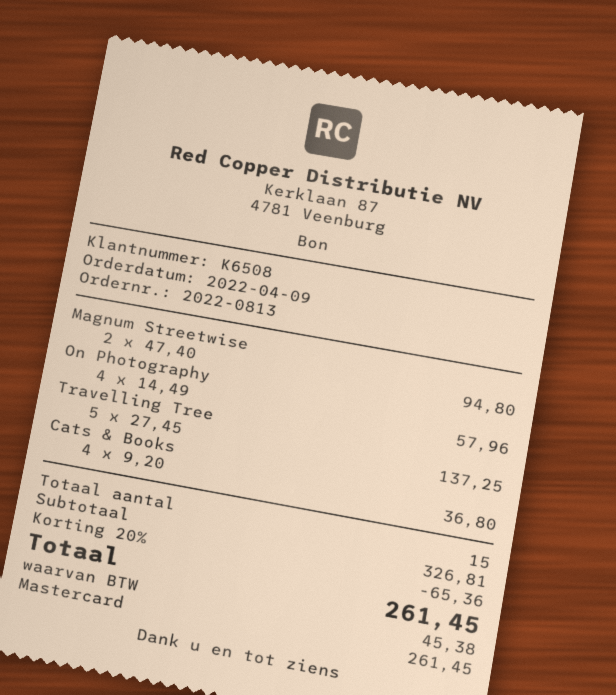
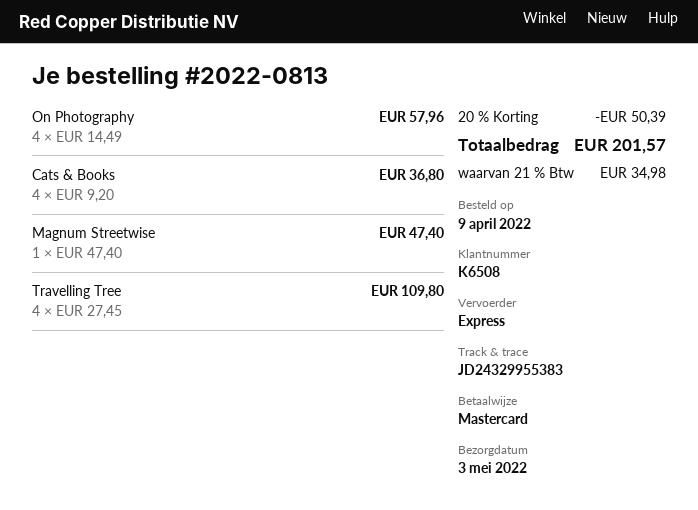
Magnum Streetwise: 2 x 47.40 = 94.80 -> 1 x 47.40 = 47.40
Travelling Tree: 5 x 27.45 = 137.25 -> 4 x 27.45 = 109.80
discount: 20% = 65.36 -> 20% = 50.39
tax: 45.38 -> 34.98
total: 261.45 -> 201.57

